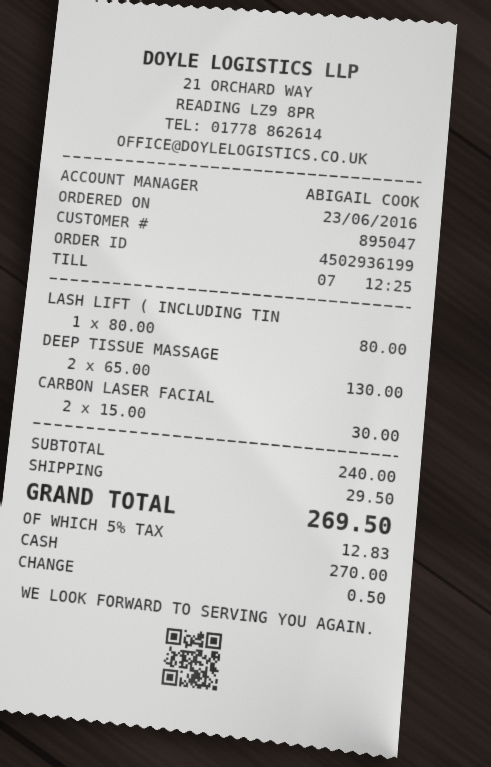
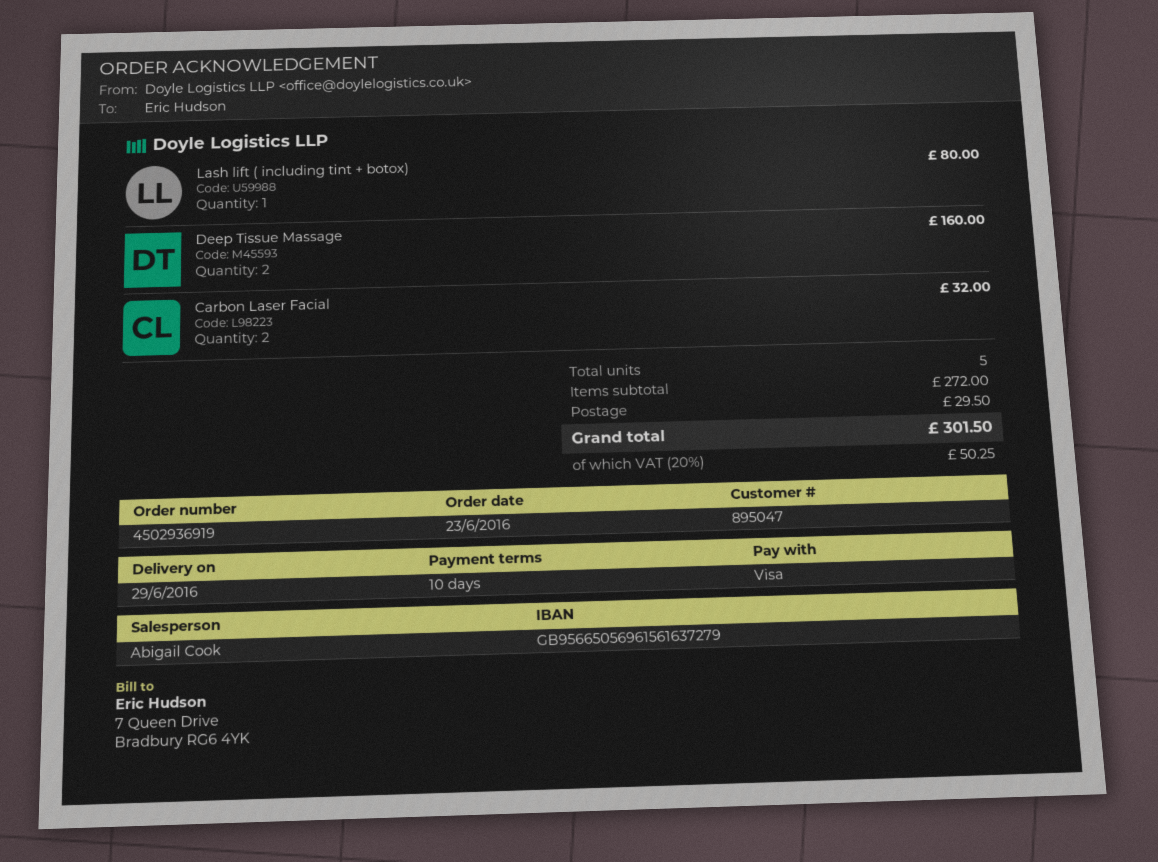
order number: 4502936199 -> 4502936919
payment method: cash -> Visa
DEEP TISSUE MASSAGE: 2 for 130.00 -> 2 for 160.00
CARBON LASER FACIAL: 2 for 30.00 -> 2 for 32.00
subtotal: 240.00 -> 272.00
tax: 5% = 12.83 -> 20% = 50.25
total: 269.50 -> 301.50

